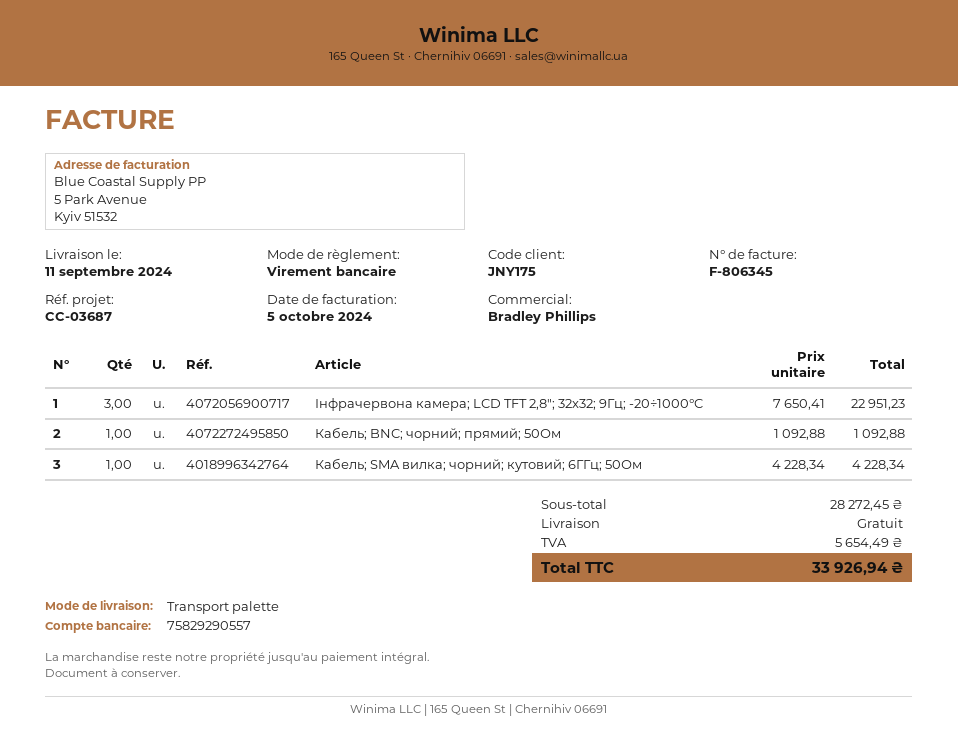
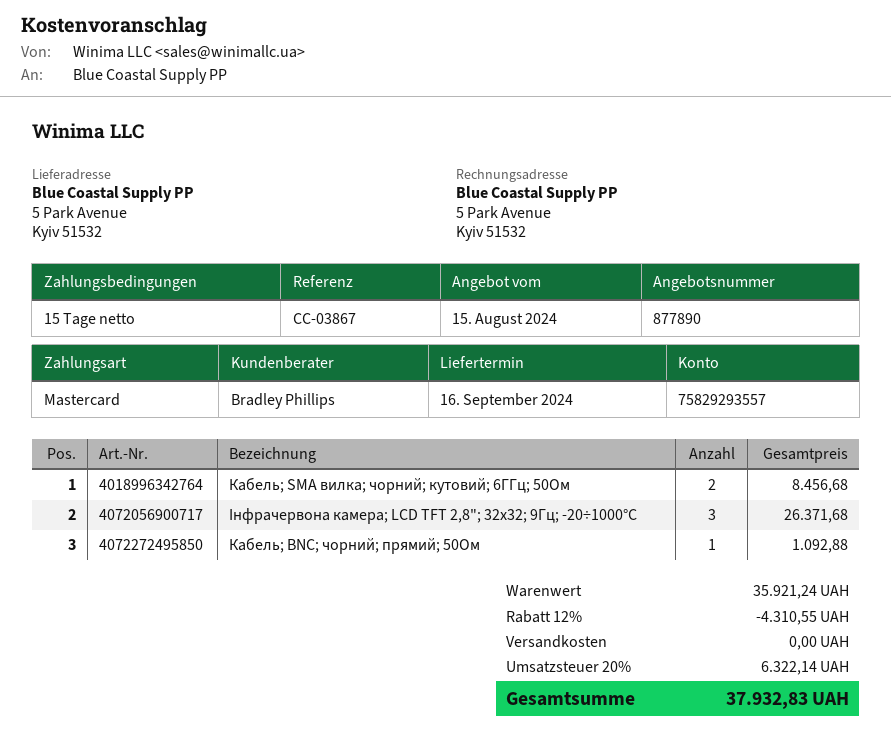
delivery date: 2024-09-11 -> 2024-09-16
reference: CC-03687 -> CC-03867
payment method: bank transfer -> Mastercard
bank account: 75829290557 -> 75829293557
Інфрачервона камера; LCD TFT 2,8"; 32x32; 9Гц; -20÷1000°C: 3 for 22951.23 -> 3 for 26371.68
Кабель; SMA вилка; чорний; кутовий; 6ГГц; 50Ом: 1 for 4228.34 -> 2 for 8456.68
subtotal: 28272.45 -> 35921.24
discount: none -> 12% = 4310.55
tax: 5654.49 -> 6322.14
total: 33926.94 -> 37932.83

